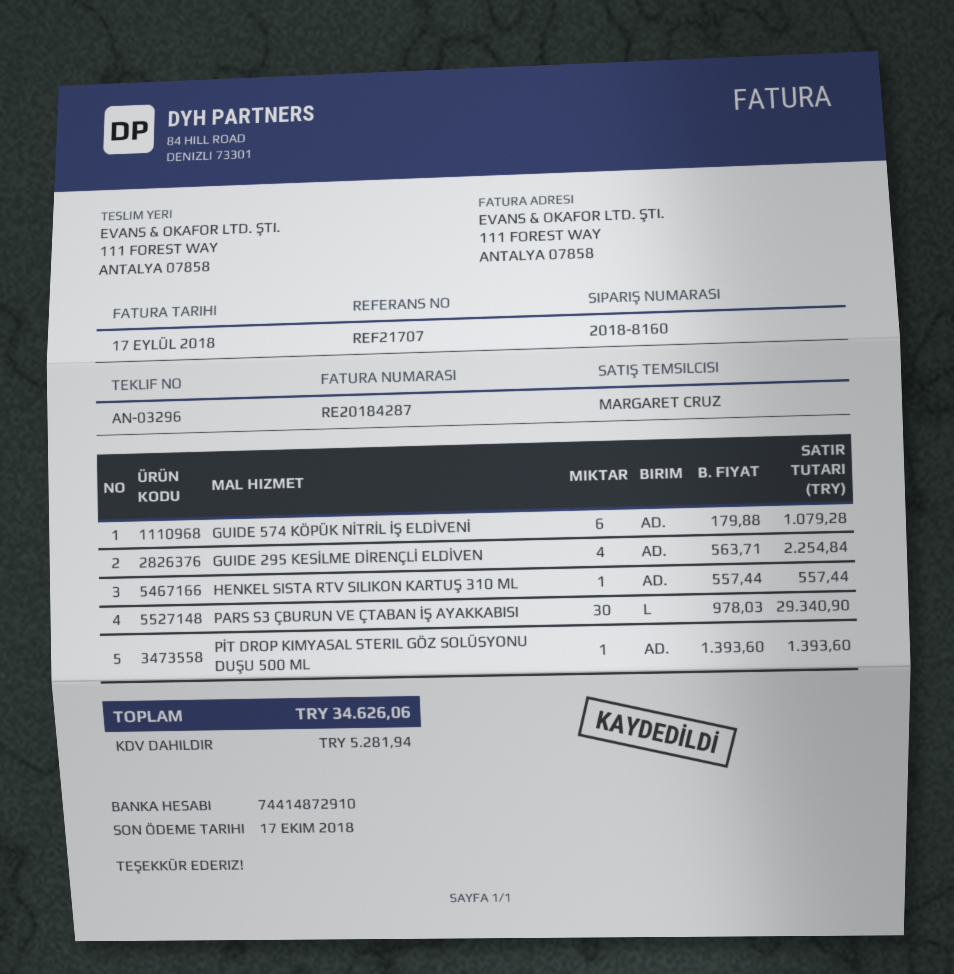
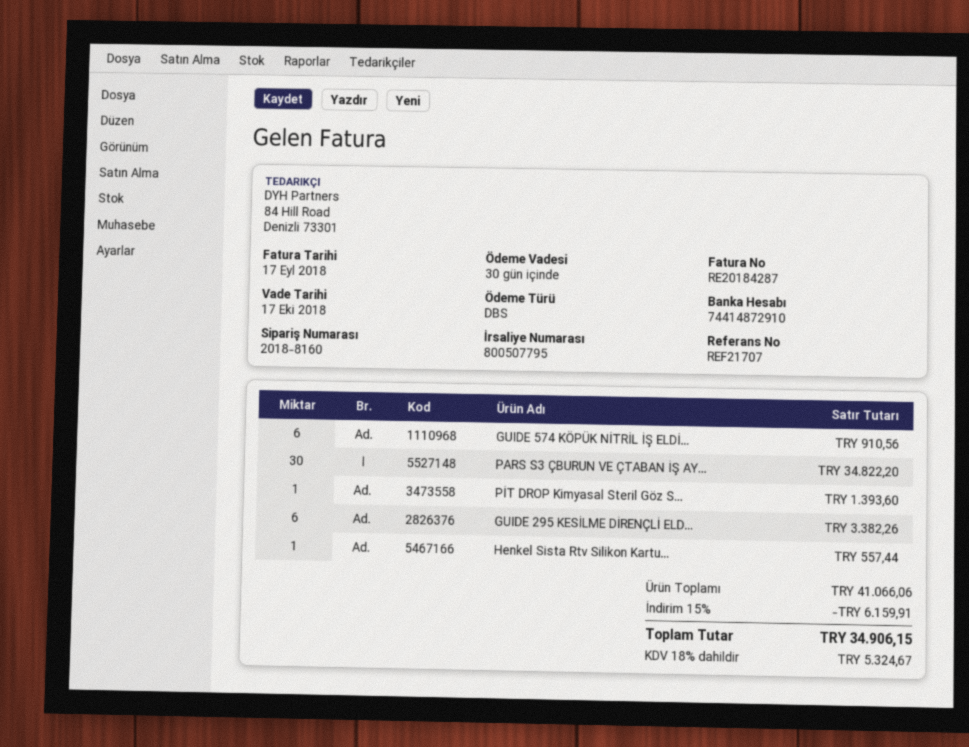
GUIDE 574 KÖPÜK NİTRİL İŞ ELDİVENİ: 6 for 1079.28 -> 6 for 910.56
GUIDE 295 KESİLME DİRENÇLİ ELDİVEN: 4 for 2254.84 -> 6 for 3382.26
PARS S3 ÇBURUN VE ÇTABAN İŞ AYAKKABISI: 30 for 29340.90 -> 30 for 34822.20
discount: none -> 15% = 6159.91
tax: 5281.94 -> 5324.67
total: 34626.06 -> 34906.15

